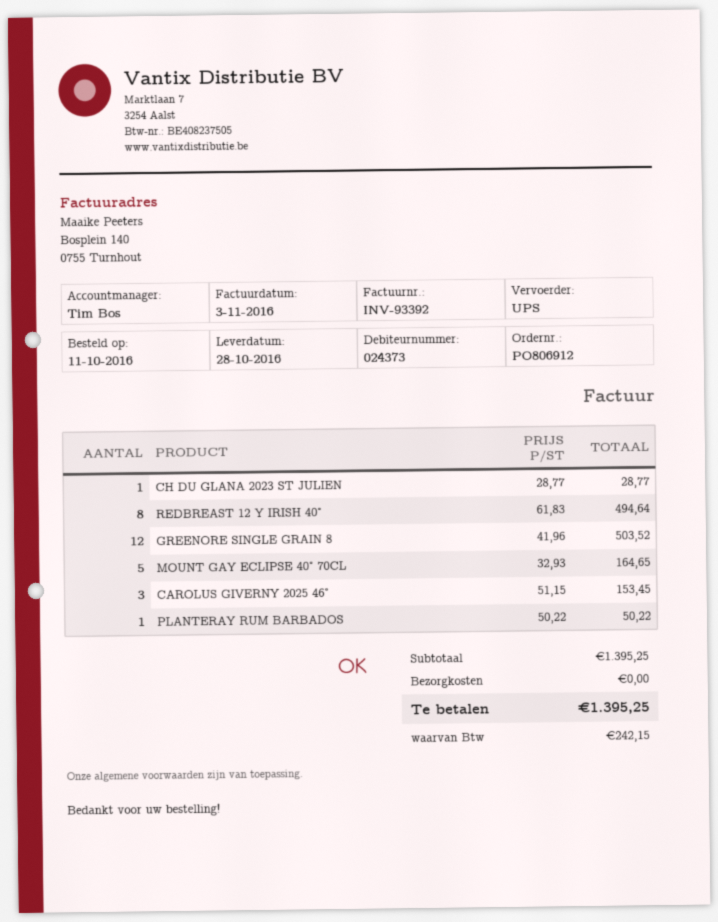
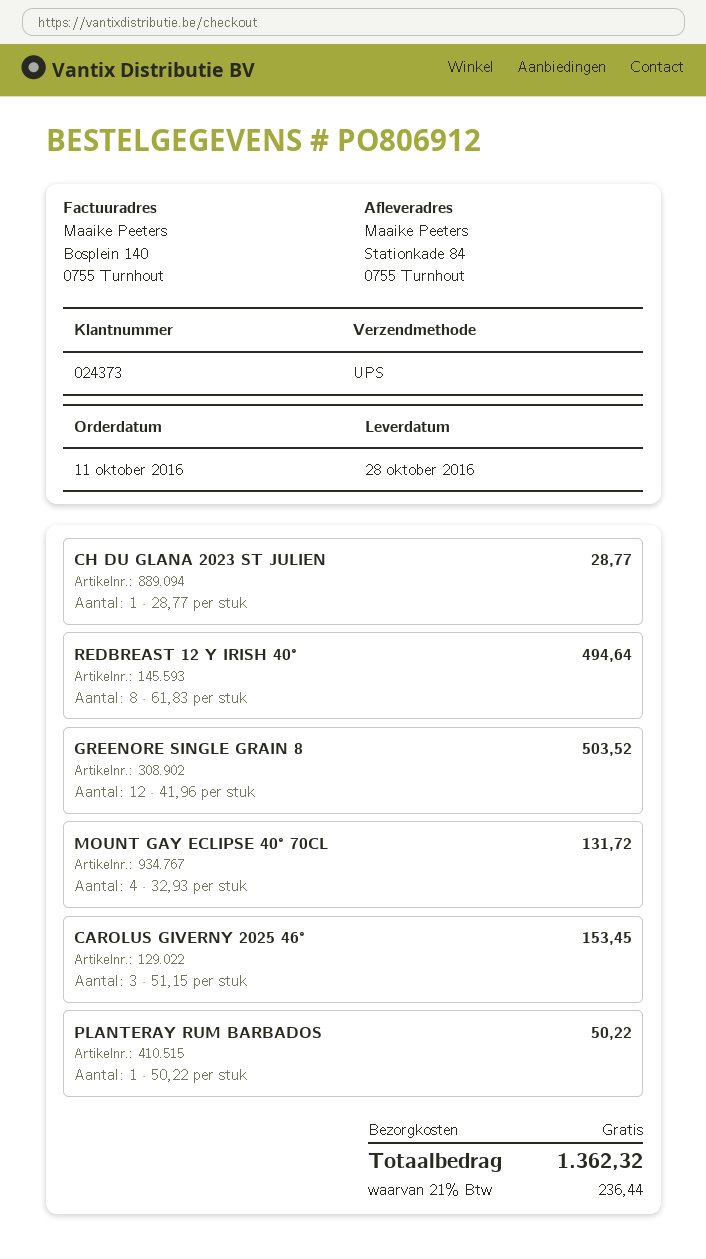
MOUNT GAY ECLIPSE 40° 70CL: 5 x 32.93 = 164.65 -> 4 x 32.93 = 131.72
tax: 242.15 -> 236.44
total: 1395.25 -> 1362.32

